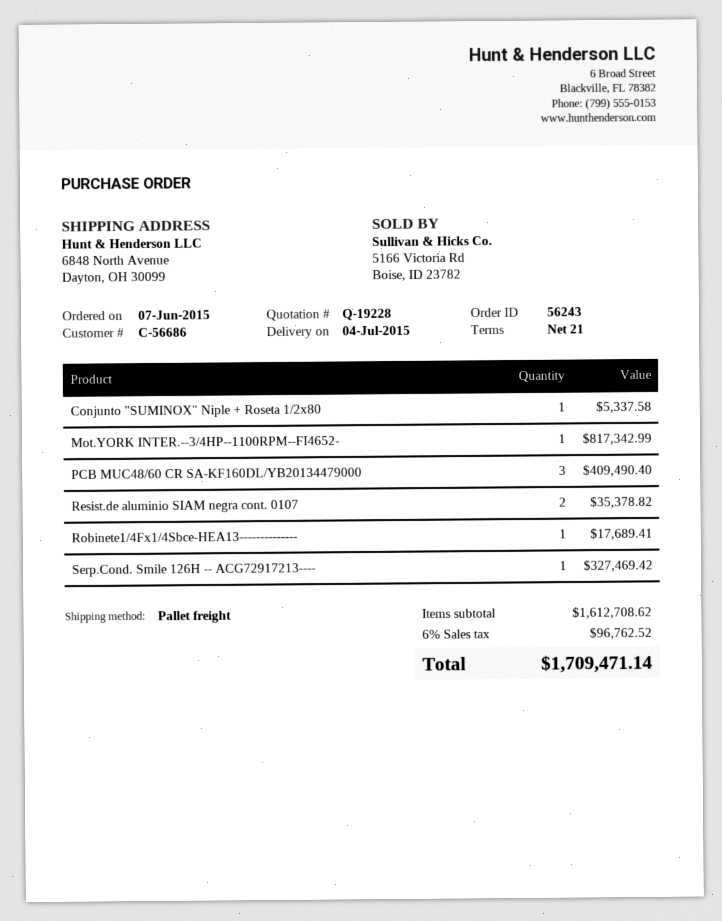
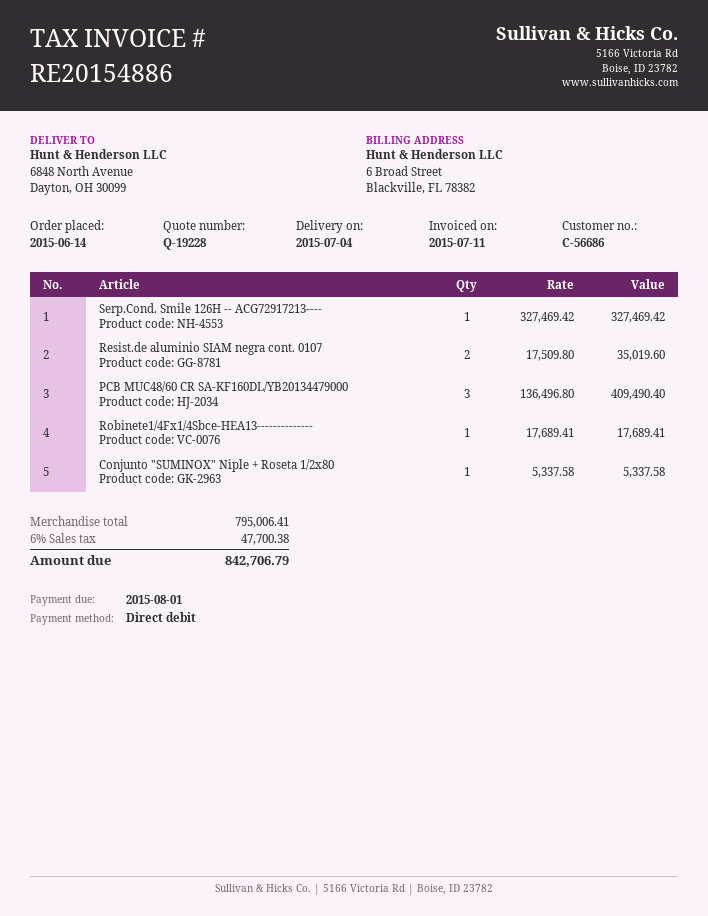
order date: 2015-06-07 -> 2015-06-14
Mot.YORK INTER.--3/4HP--1100RPM--FI4652-: 1 for 817342.99 -> none
Resist.de aluminio SIAM negra cont. 0107: 2 for 35378.82 -> 2 for 35019.60
subtotal: 1612708.62 -> 795006.41
tax: 6% = 96762.52 -> 6% = 47700.38
total: 1709471.14 -> 842706.79

